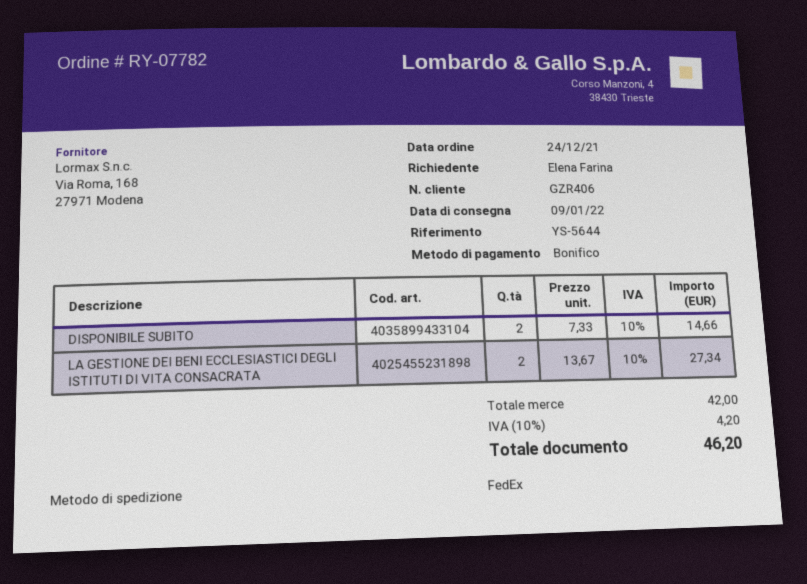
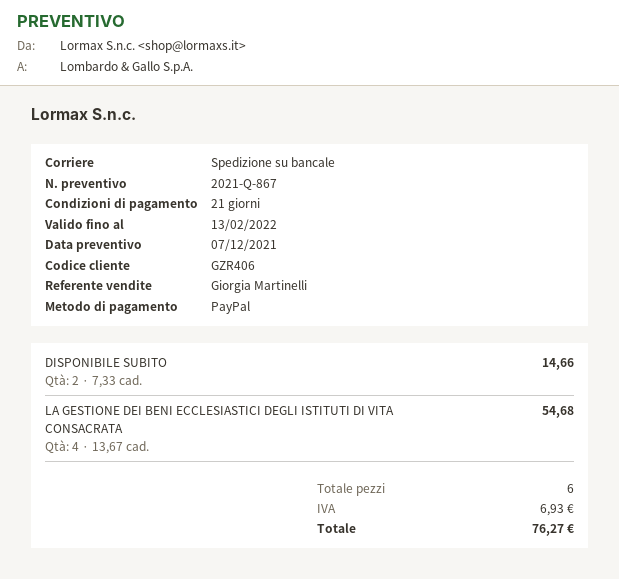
payment method: bank transfer -> PayPal
shipping method: FedEx -> pallet freight
LA GESTIONE DEI BENI ECCLESIASTICI DEGLI ISTITUTI DI VITA CONSACRATA: 2 x 13.67 = 27.34 -> 4 x 13.67 = 54.68
tax: 4.20 -> 6.93
total: 46.20 -> 76.27

